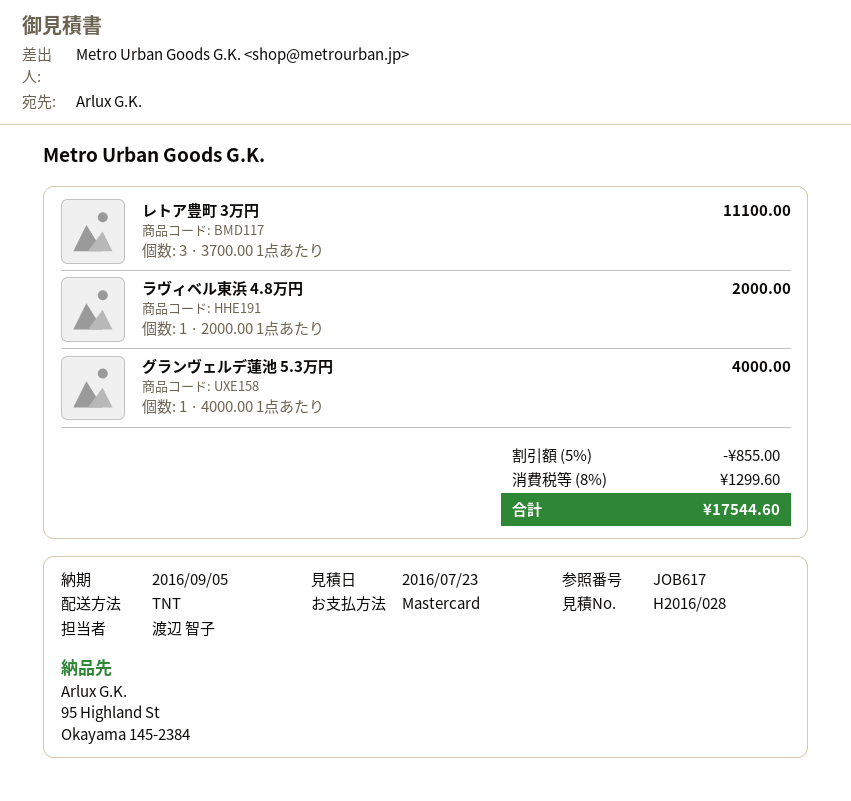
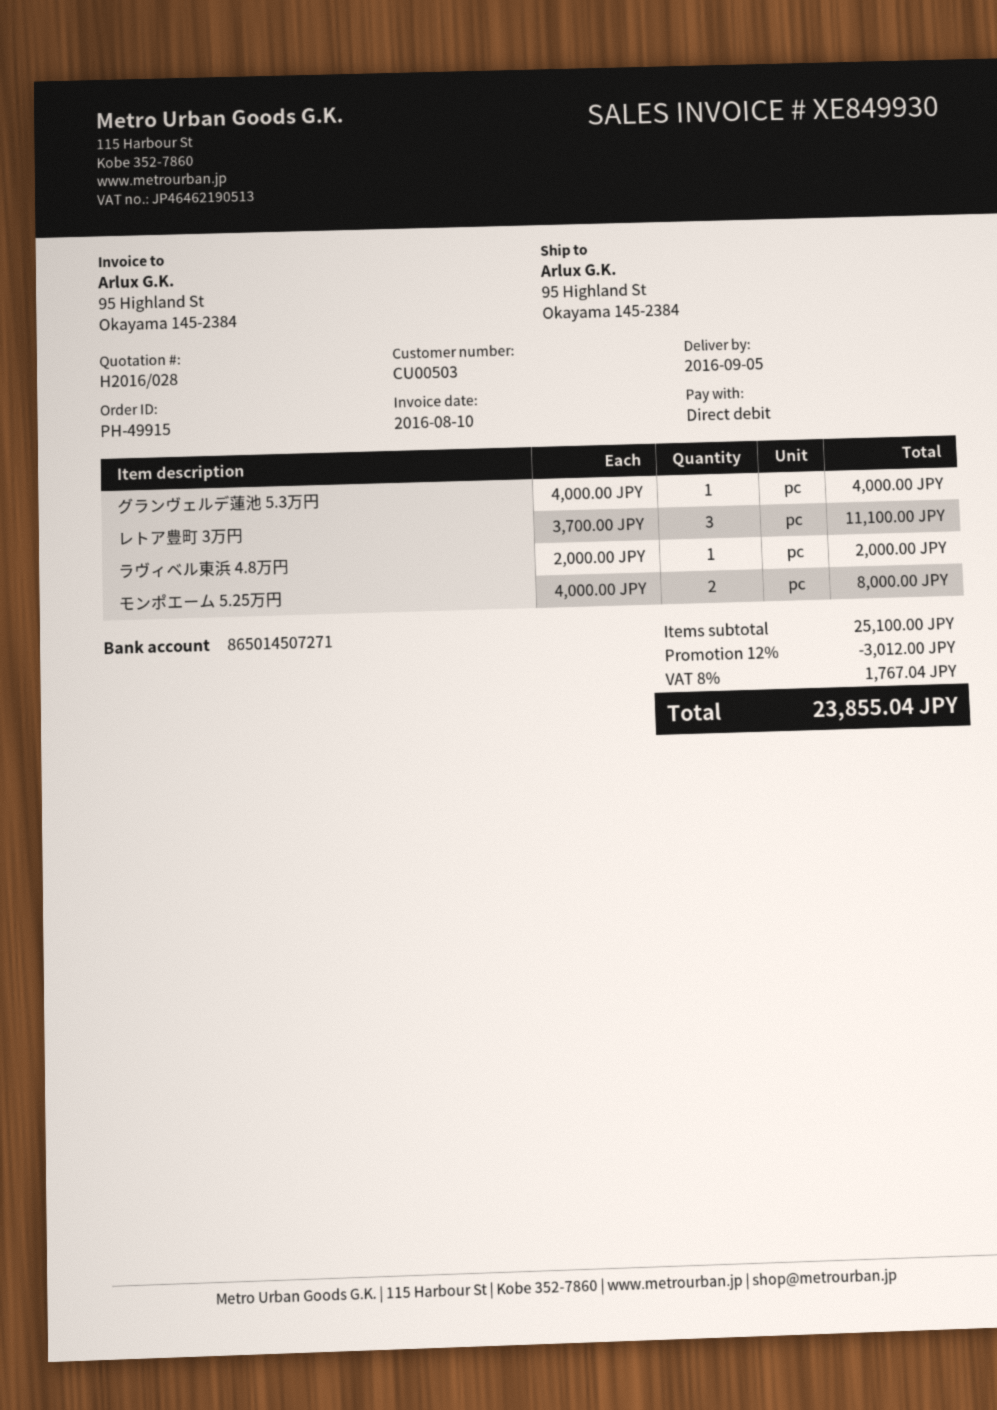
payment method: Mastercard -> direct debit
モンポエーム 5.25万円: none -> 2 x 4000.00 = 8000.00
discount: 5% = 855.00 -> 12% = 3012.00
tax: 8% = 1299.60 -> 8% = 1767.04
total: 17544.60 -> 23855.04

